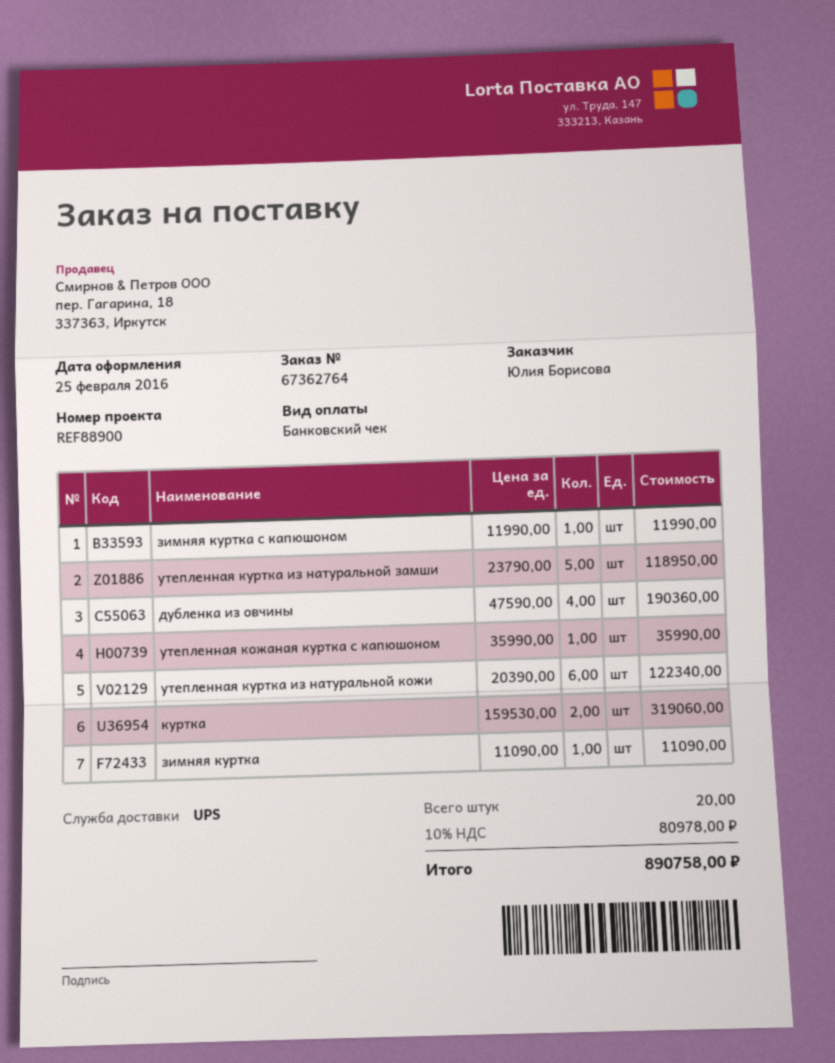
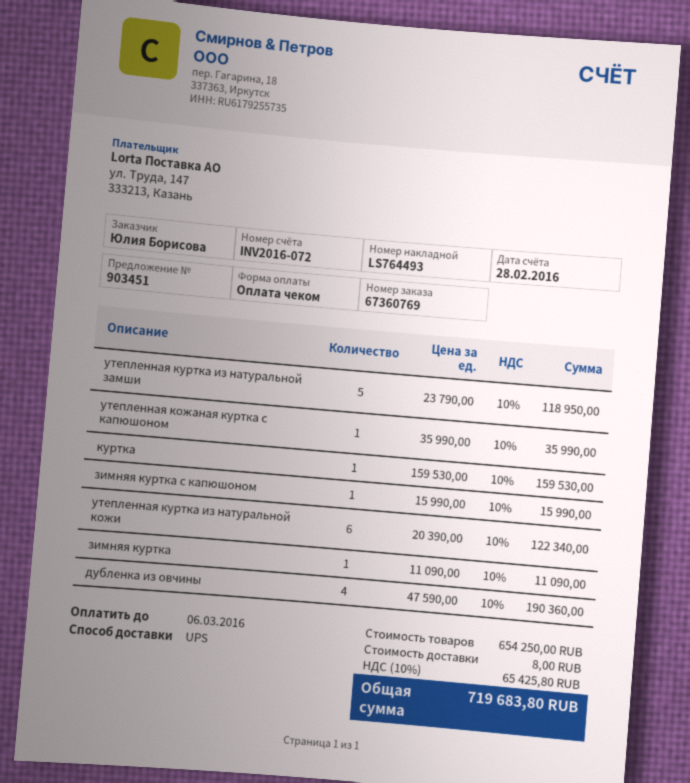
order number: 67362764 -> 67360769
зимняя куртка с капюшоном: 1 x 11990.00 = 11990.00 -> 1 x 15990.00 = 15990.00
куртка: 2 x 159530.00 = 319060.00 -> 1 x 159530.00 = 159530.00
shipping: none -> 8.00
tax: 10% = 80978.00 -> 10% = 65425.80
total: 890758.00 -> 719683.80

